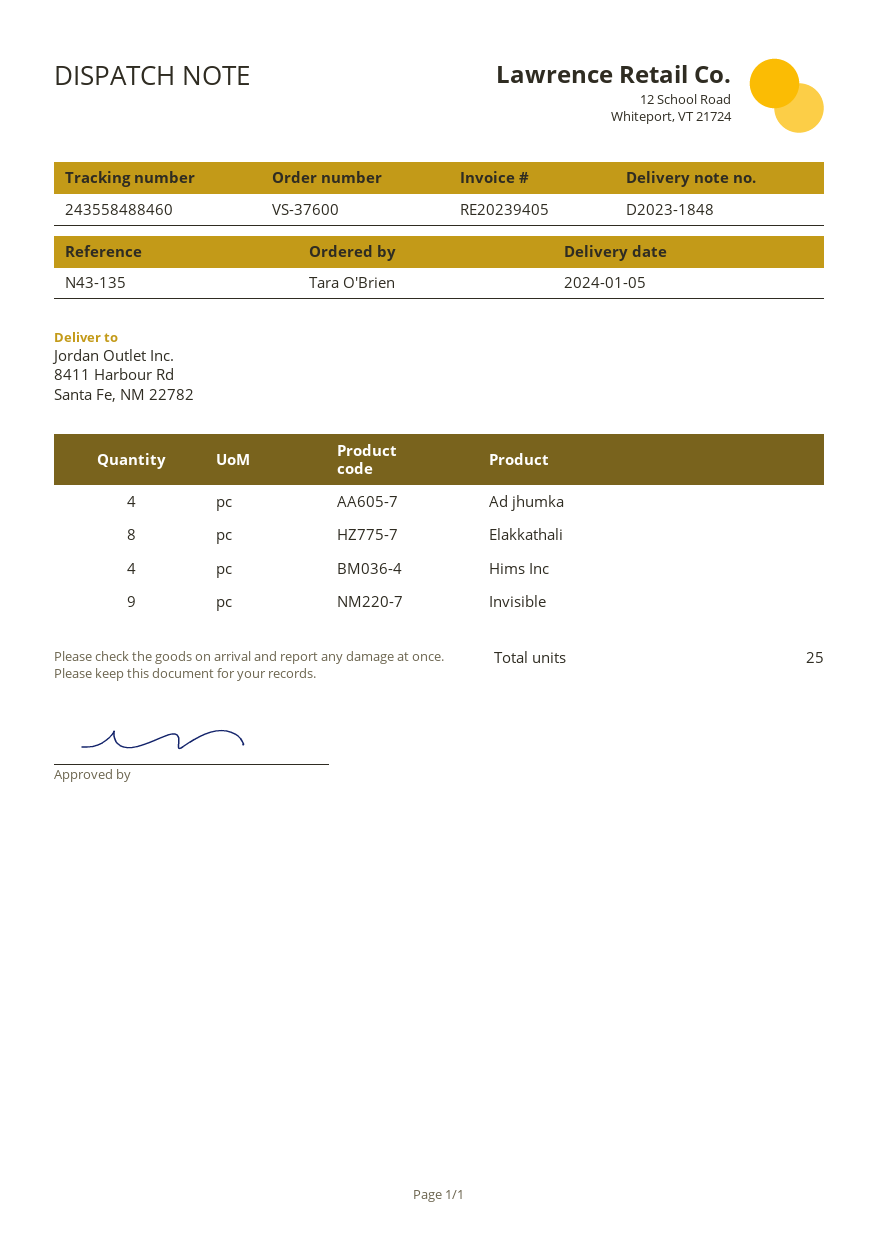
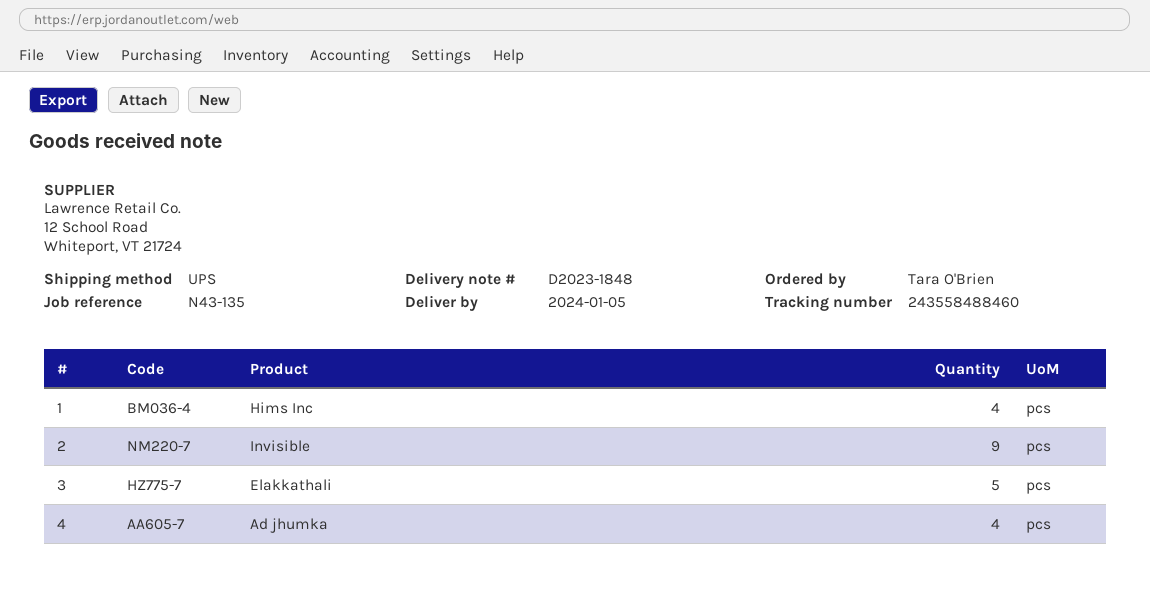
Elakkathali: 8 -> 5

